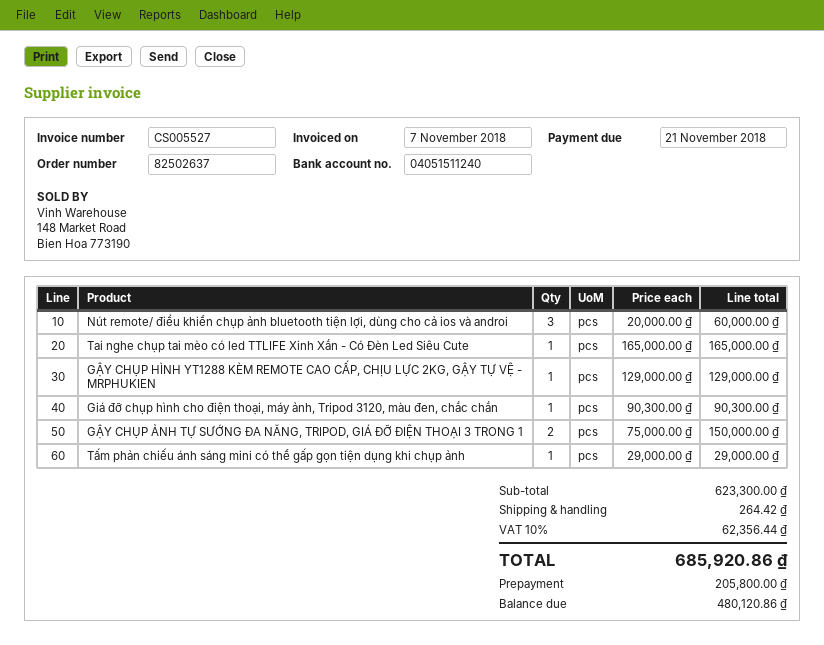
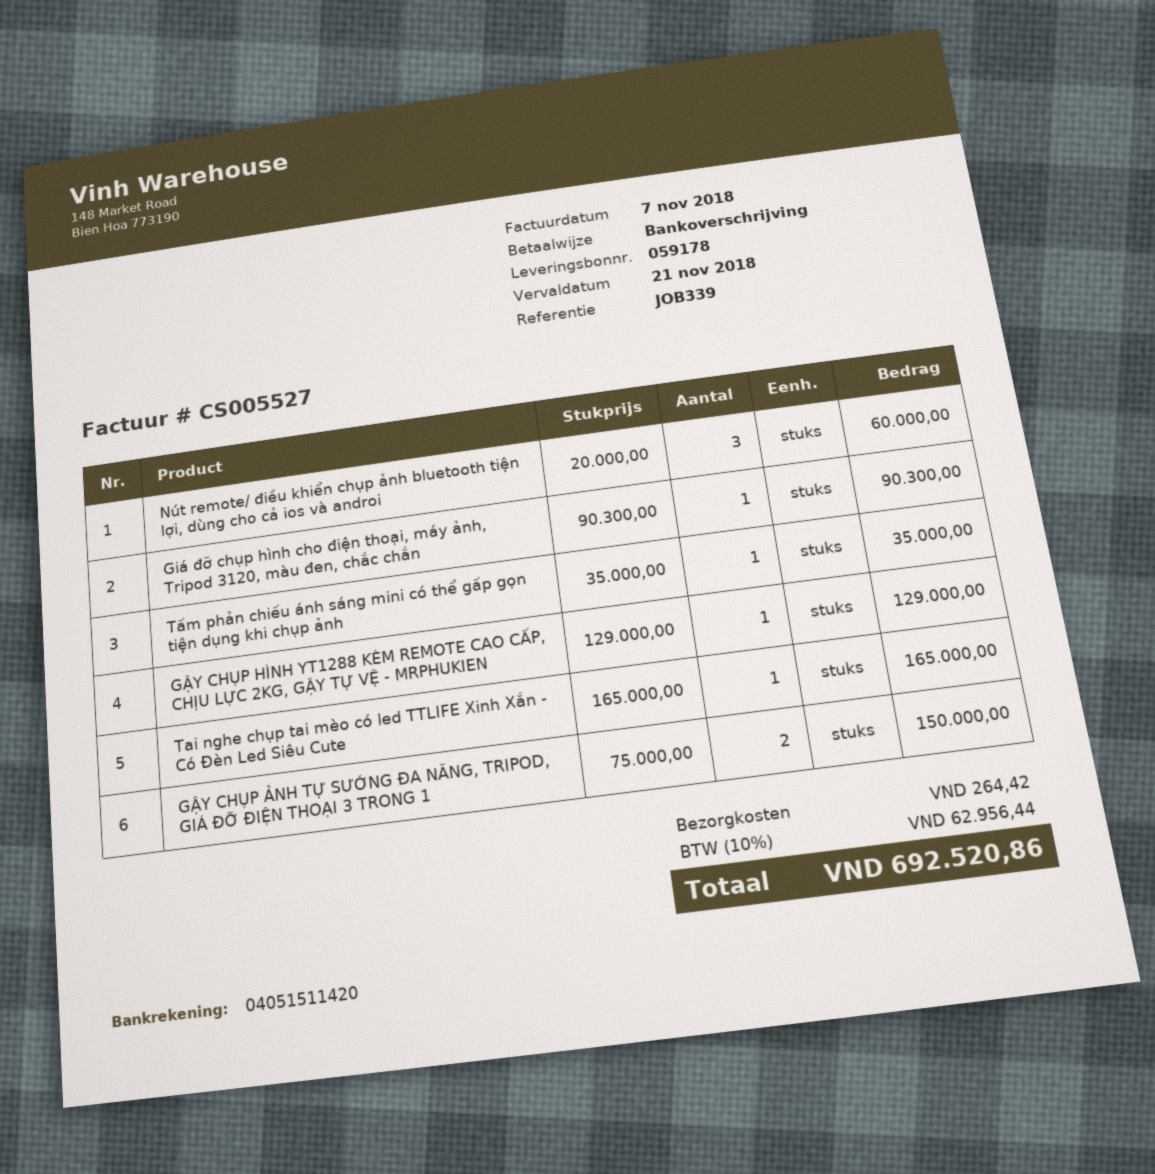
bank account: 04051511240 -> 04051511420
Tấm phản chiếu ánh sáng mini có thể gấp gọn tiện dụng khi chụp ảnh: 1 x 29000.00 = 29000.00 -> 1 x 35000.00 = 35000.00
tax: 10% = 62356.44 -> 10% = 62956.44
total: 685920.86 -> 692520.86

